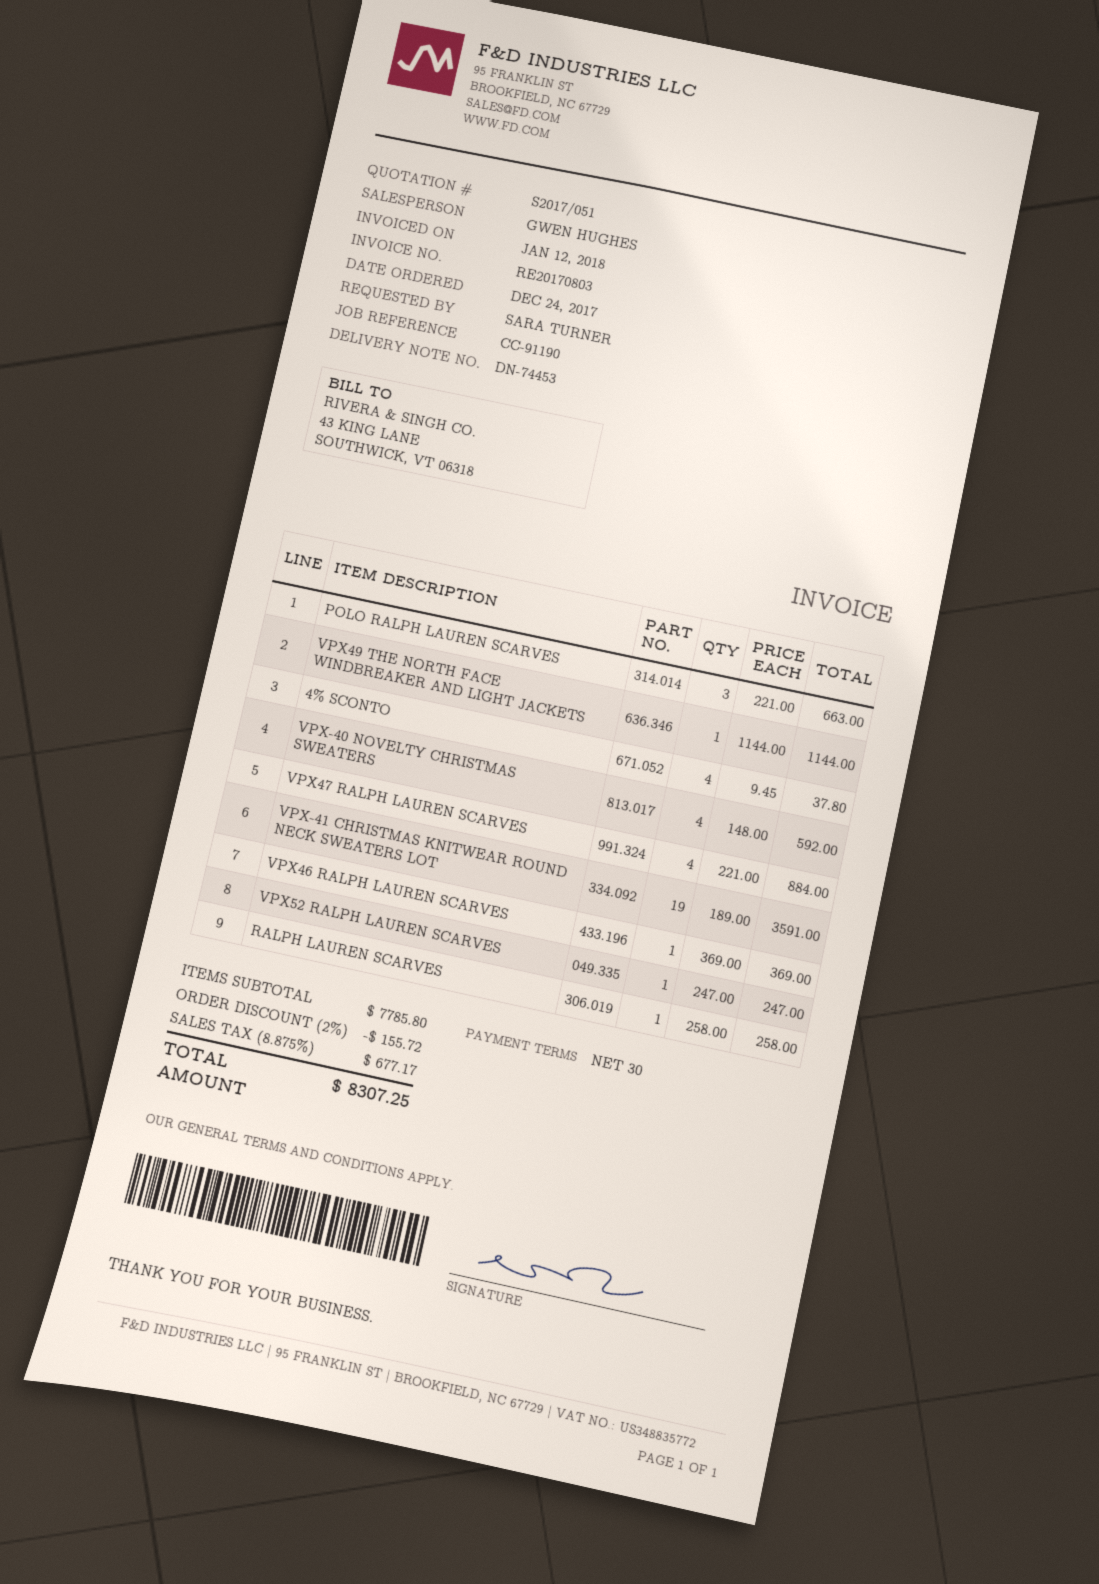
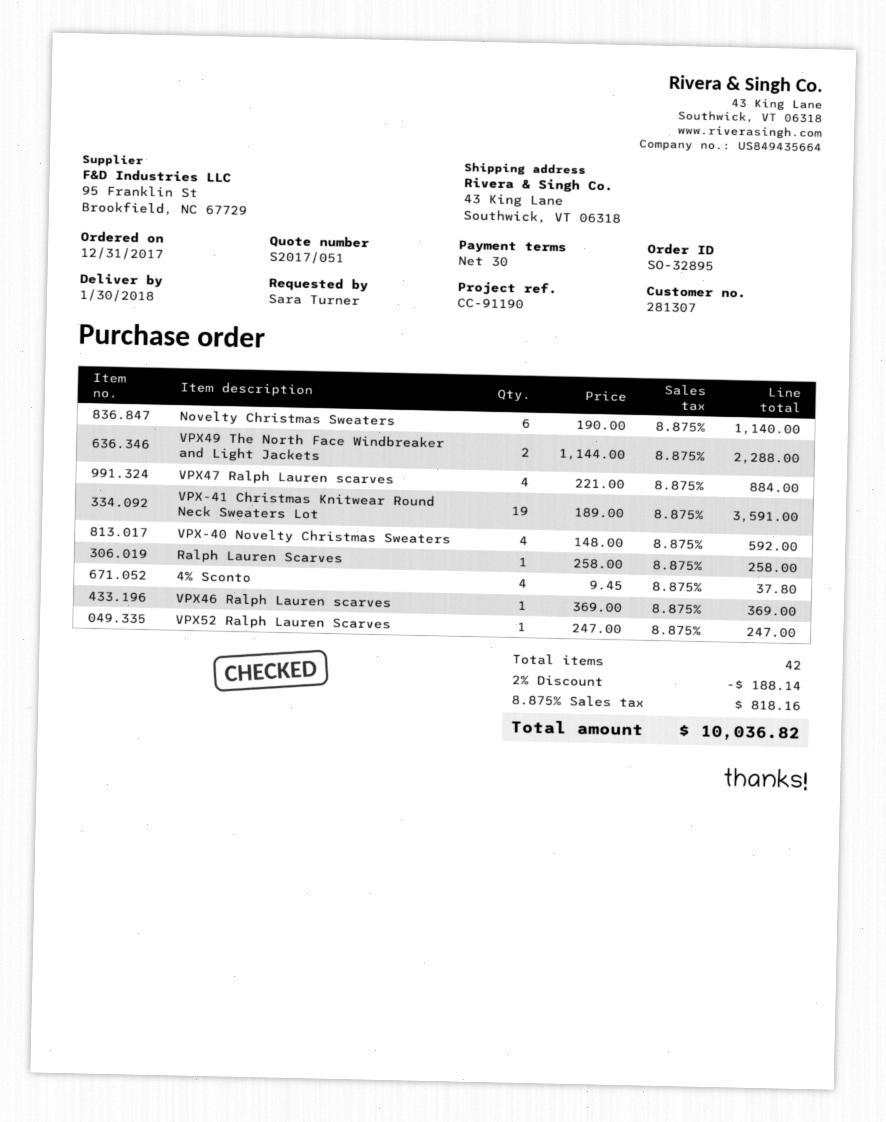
order date: 2017-12-24 -> 2017-12-31
POLO RALPH LAUREN SCARVES: 3 x 221.00 = 663.00 -> none
VPX49 THE NORTH FACE WINDBREAKER AND LIGHT JACKETS: 1 x 1144.00 = 1144.00 -> 2 x 1144.00 = 2288.00
Novelty Christmas Sweaters: none -> 6 x 190.00 = 1140.00
discount: 2% = 155.72 -> 2% = 188.14
tax: 8.875% = 677.17 -> 8.875% = 818.16
total: 8307.25 -> 10036.82

